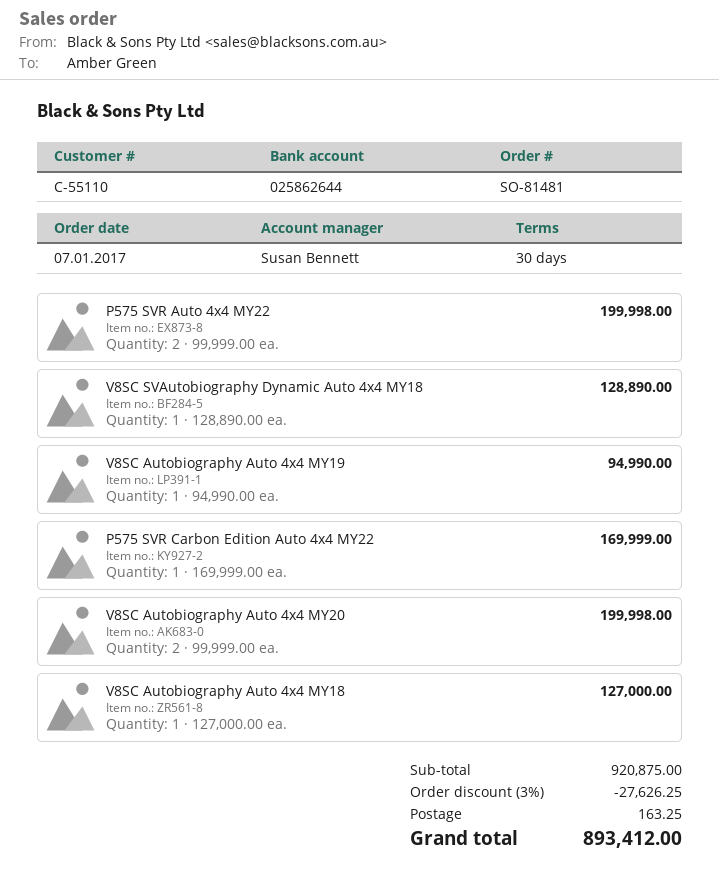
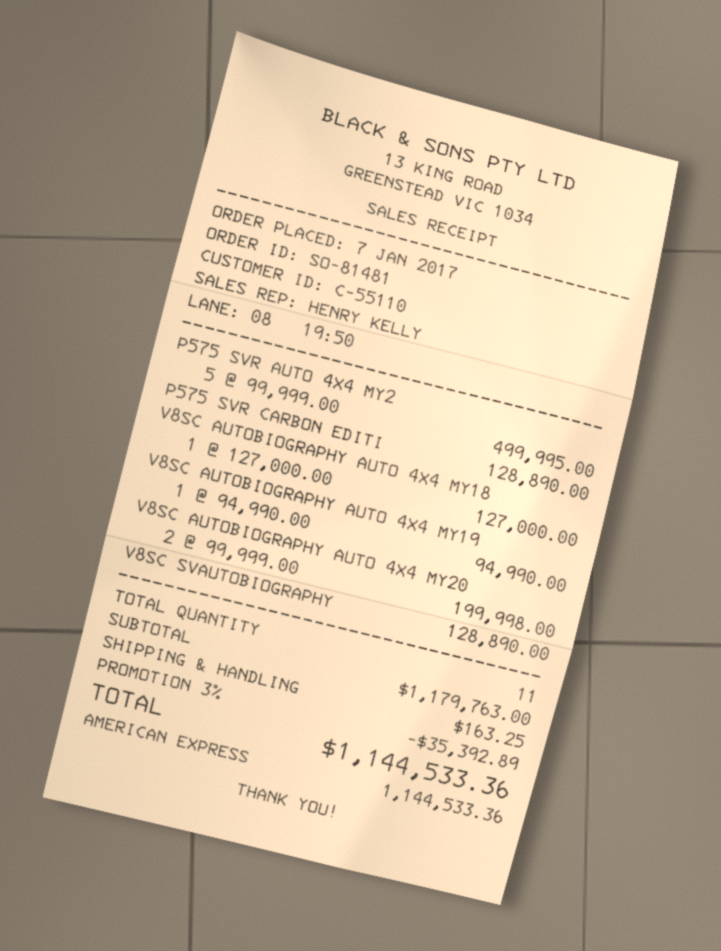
sales rep: Susan Bennett -> HENRY KELLY
P575 SVR Auto 4x4 MY22: 2 x 99999.00 = 199998.00 -> 5 x 99999.00 = 499995.00
P575 SVR Carbon Edition Auto 4x4 MY22: 1 x 169999.00 = 169999.00 -> 1 x 128890.00 = 128890.00
subtotal: 920875.00 -> 1179763.00
discount: 3% = 27626.25 -> 3% = 35392.89
total: 893412.00 -> 1144533.36

